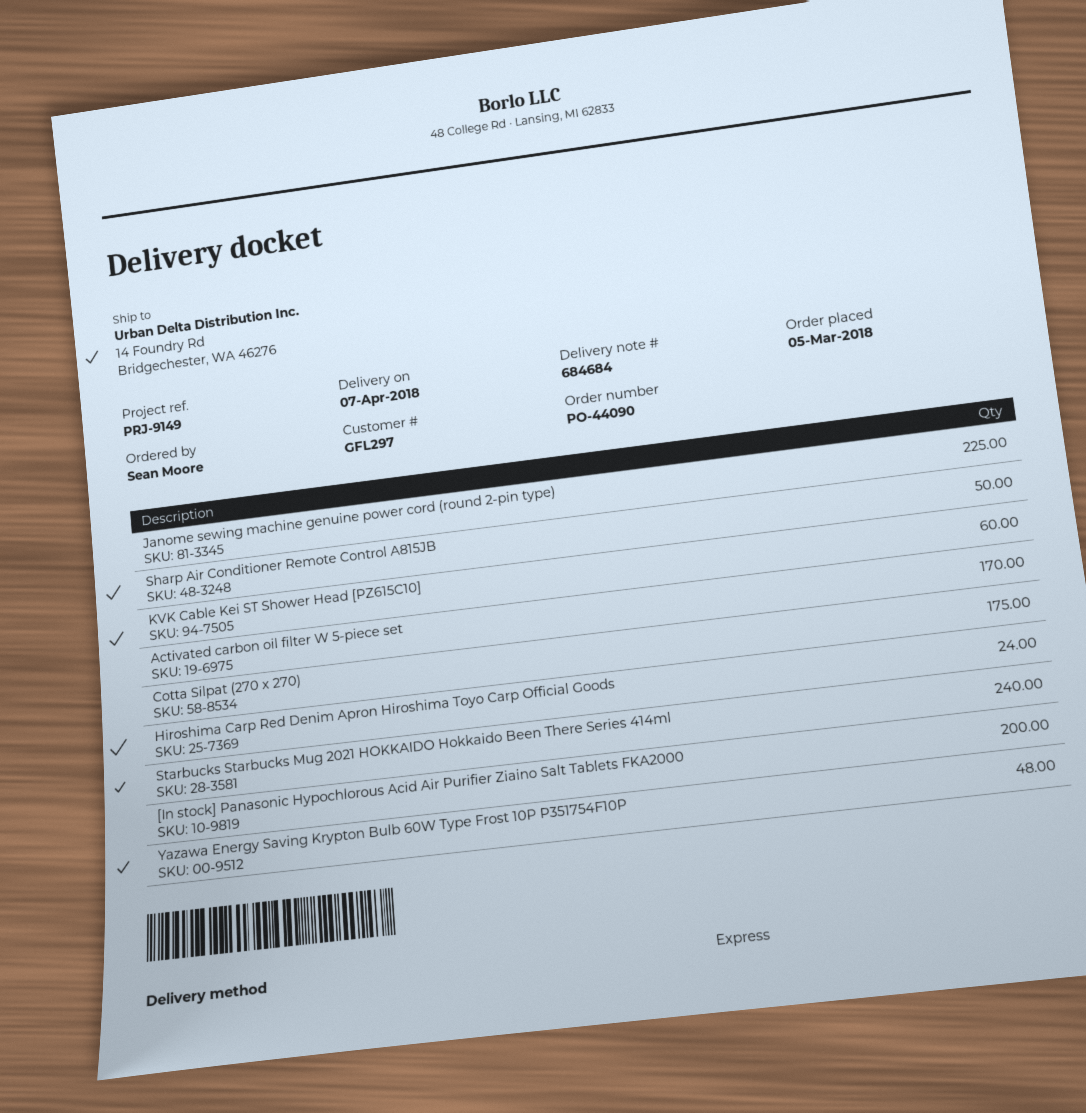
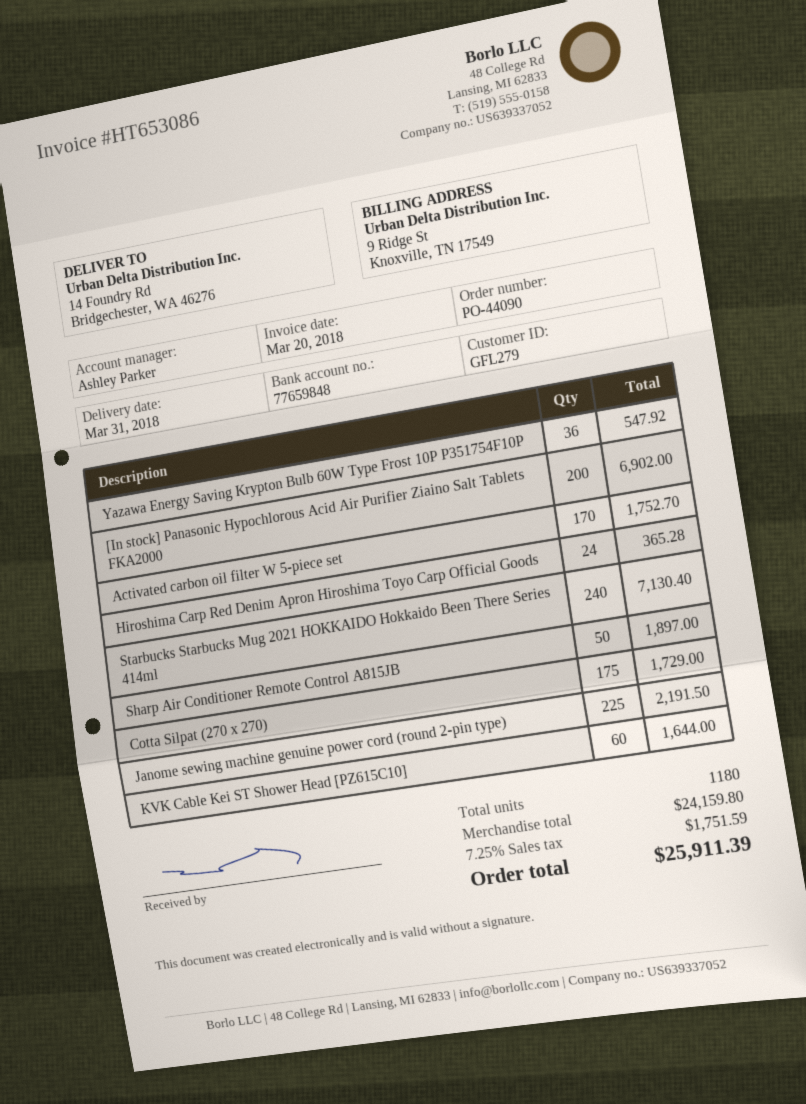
delivery date: 2018-04-07 -> 2018-03-31
customer number: GFL297 -> GFL279
Yazawa Energy Saving Krypton Bulb 60W Type Frost 10P P351754F10P: 48 -> 36

